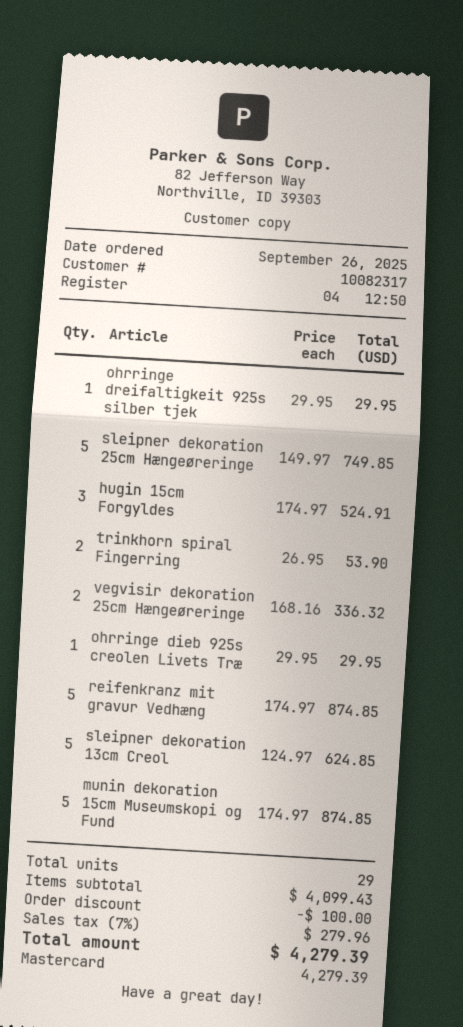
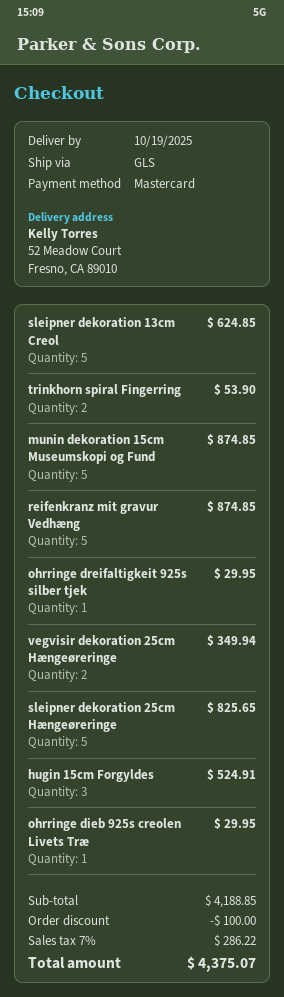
sleipner dekoration 25cm Hængeøreringe: 5 for 749.85 -> 5 for 825.65
vegvisir dekoration 25cm Hængeøreringe: 2 for 336.32 -> 2 for 349.94
subtotal: 4099.43 -> 4188.85
tax: 7% = 279.96 -> 7% = 286.22
total: 4279.39 -> 4375.07

